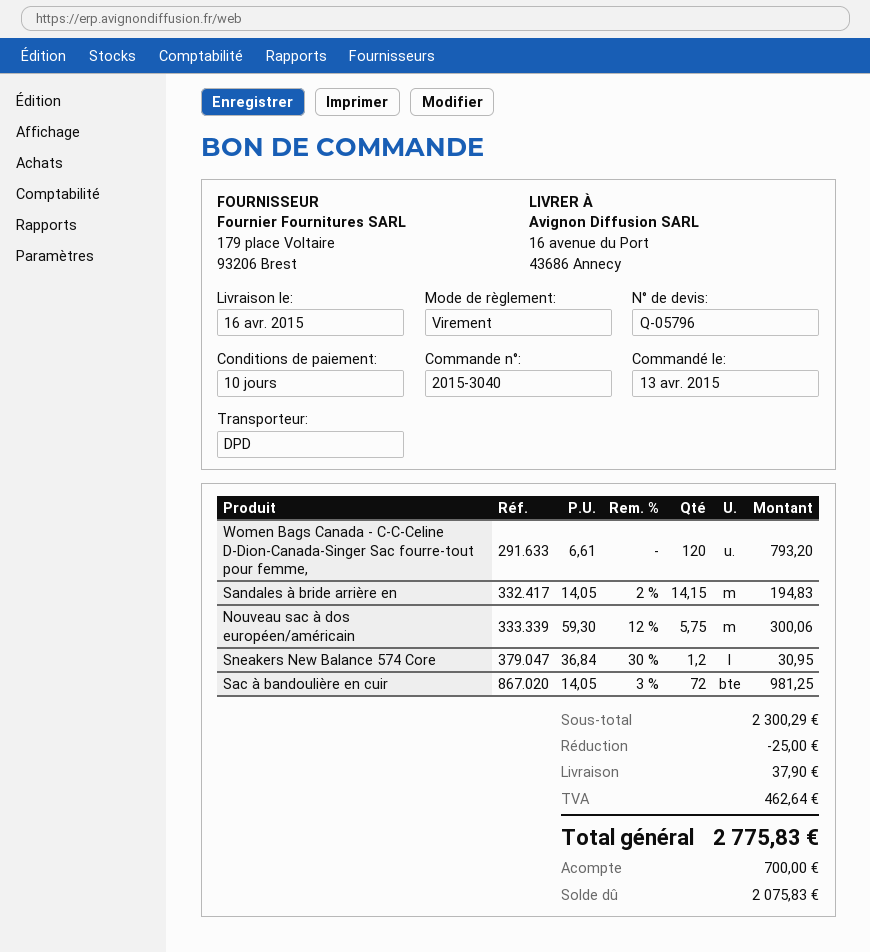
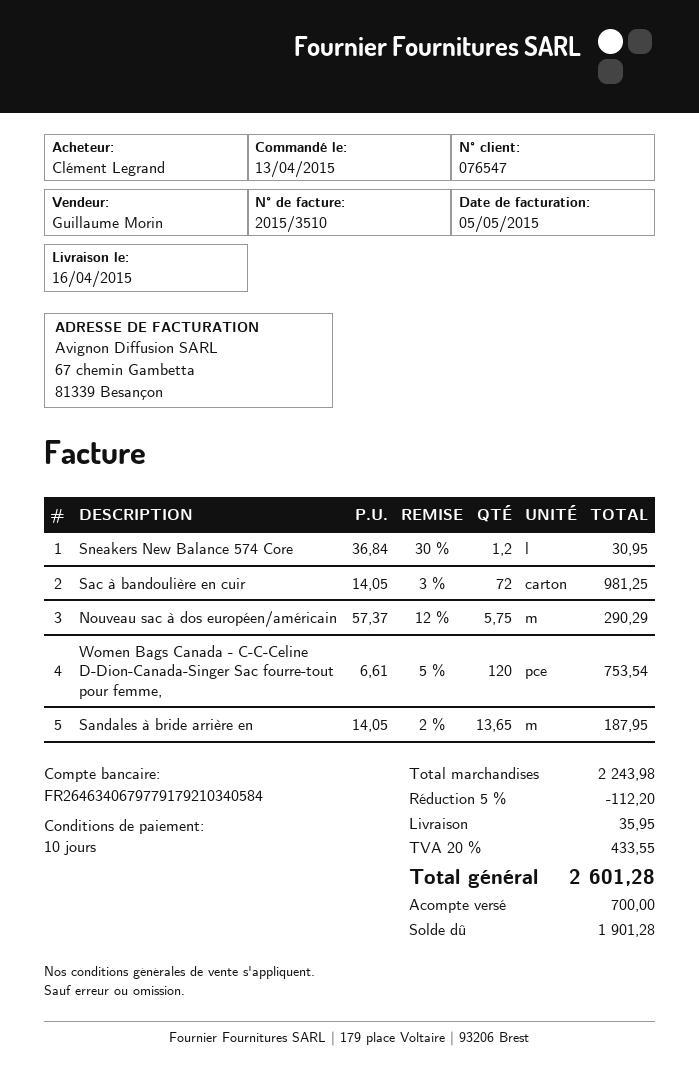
Women Bags Canada - C-C-Celine D-Dion-Canada-Singer Sac fourre-tout pour femme,: 120 x 6.61 = 793.20 -> 120 x 6.61 - 5% = 753.54
Sandales à bride arrière en: 14.15 x 14.05 - 2% = 194.83 -> 13.65 x 14.05 - 2% = 187.95
Nouveau sac à dos européen/américain: 5.75 x 59.30 - 12% = 300.06 -> 5.75 x 57.37 - 12% = 290.29
subtotal: 2300.29 -> 2243.98
discount: 25.00 -> 112.20
shipping: 37.90 -> 35.95
tax: 462.64 -> 433.55
total: 2775.83 -> 2601.28
balance: 2075.83 -> 1901.28

